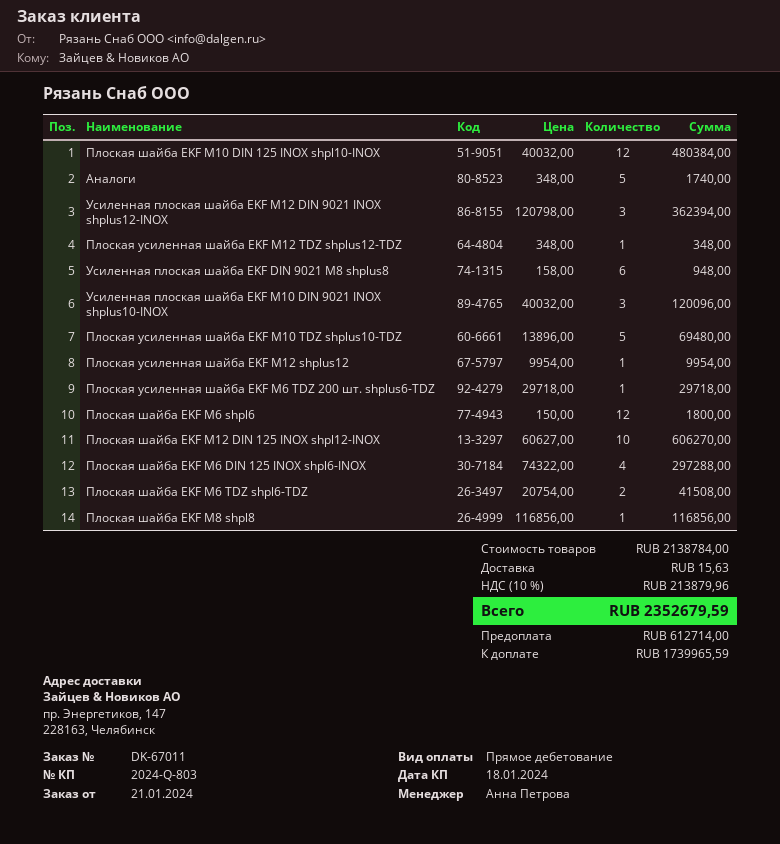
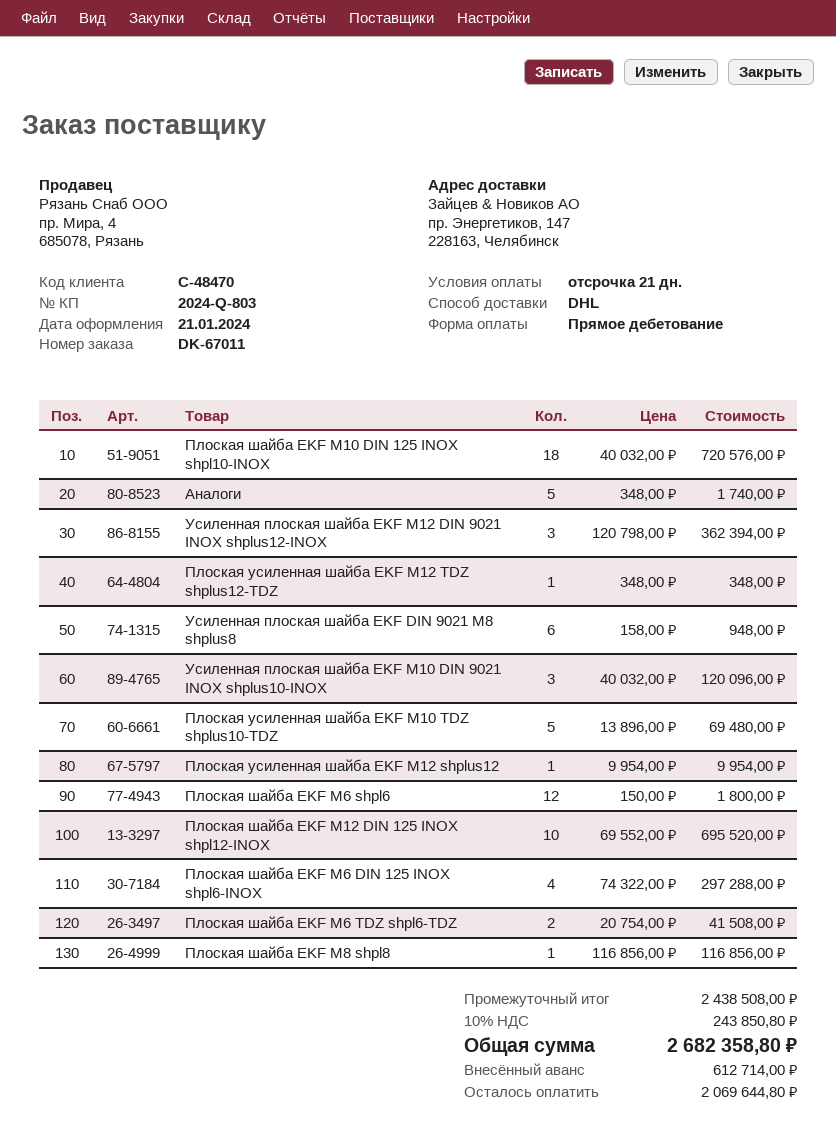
Плоская шайба EKF М10 DIN 125 INOX shpl10-INOX: 12 x 40032.00 = 480384.00 -> 18 x 40032.00 = 720576.00
Плоская усиленная шайба EKF M6 TDZ 200 шт. shplus6-TDZ: 1 x 29718.00 = 29718.00 -> none
Плоская шайба EKF М12 DIN 125 INOX shpl12-INOX: 10 x 60627.00 = 606270.00 -> 10 x 69552.00 = 695520.00
subtotal: 2138784.00 -> 2438508.00
shipping: 15.63 -> none
tax: 10% = 213879.96 -> 10% = 243850.80
total: 2352679.59 -> 2682358.80
balance: 1739965.59 -> 2069644.80

